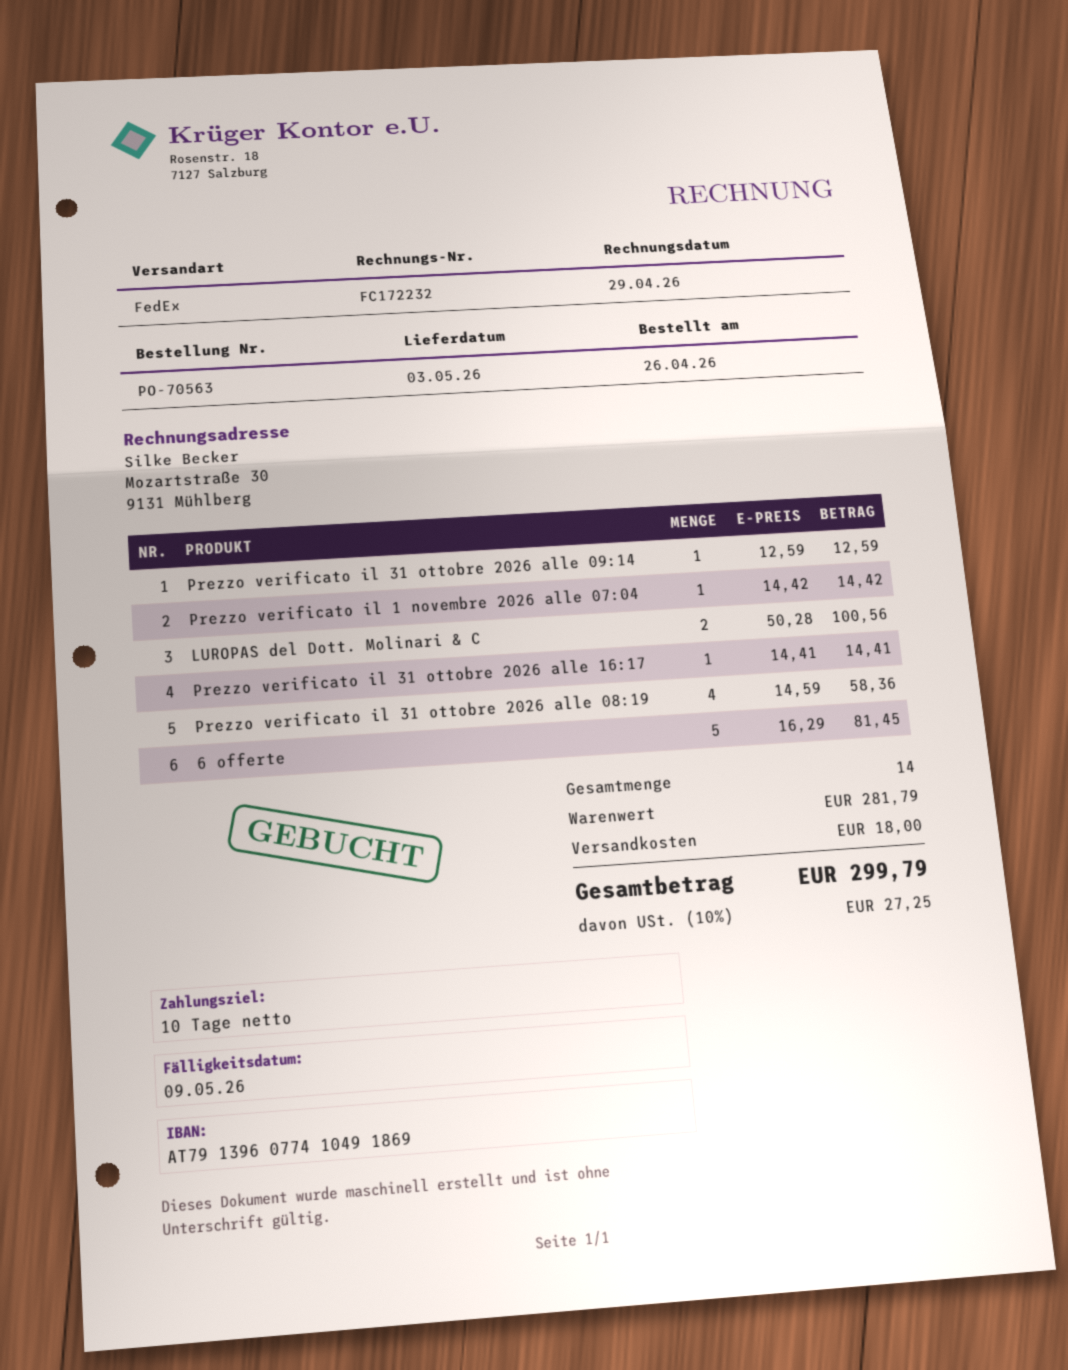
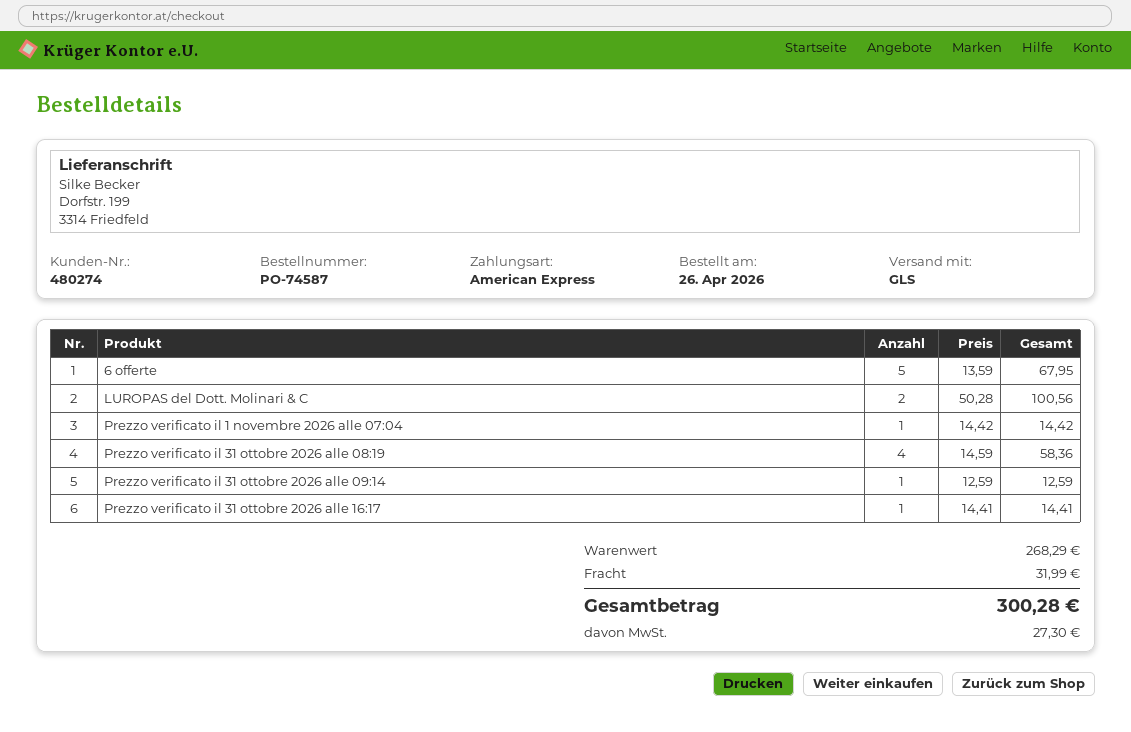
order number: PO-70563 -> PO-74587
shipping method: FedEx -> GLS
6 offerte: 5 x 16.29 = 81.45 -> 5 x 13.59 = 67.95
subtotal: 281.79 -> 268.29
shipping: 18.00 -> 31.99
tax: 27.25 -> 27.30
total: 299.79 -> 300.28

